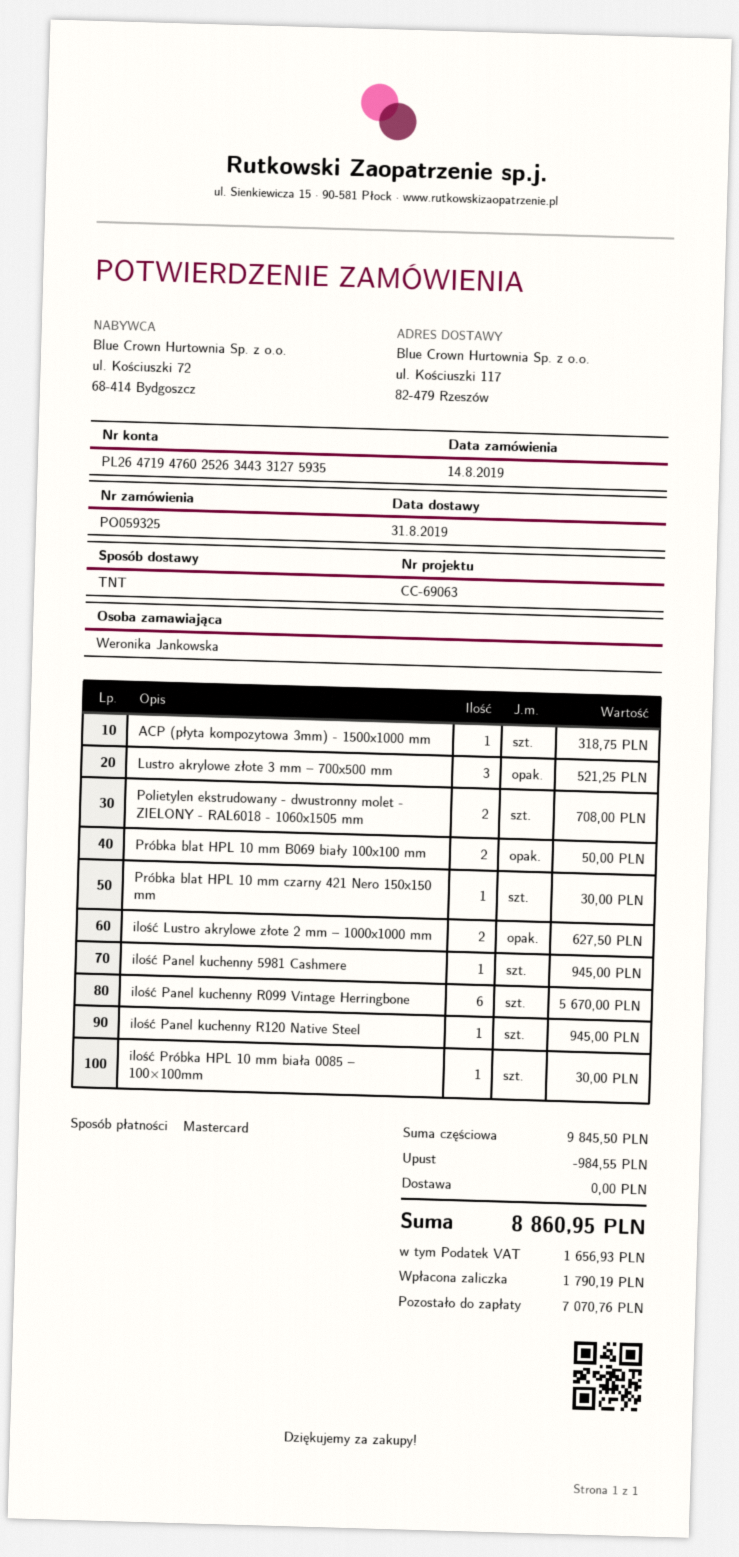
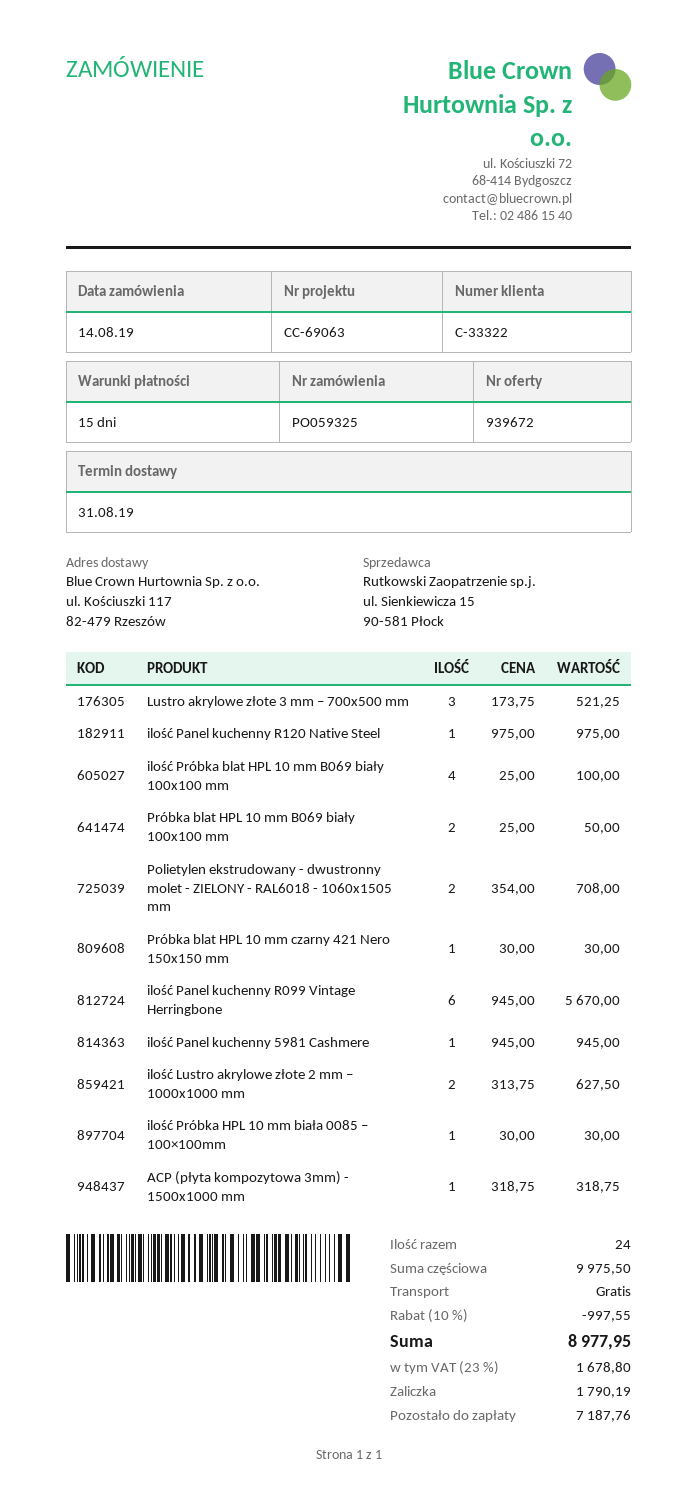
ilość Panel kuchenny R120 Native Steel: 1 for 945.00 -> 1 for 975.00
ilość Próbka blat HPL 10 mm B069 biały 100x100 mm: none -> 4 for 100.00
subtotal: 9845.50 -> 9975.50
discount: 984.55 -> 997.55
tax: 1656.93 -> 1678.80
total: 8860.95 -> 8977.95
balance: 7070.76 -> 7187.76

